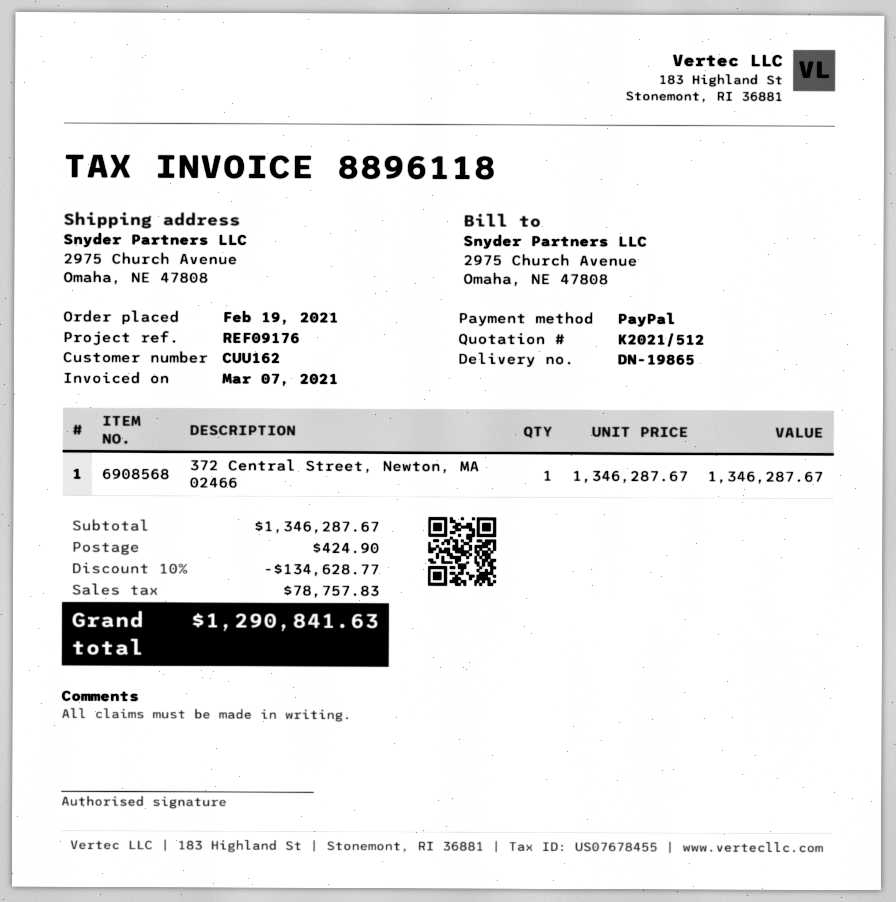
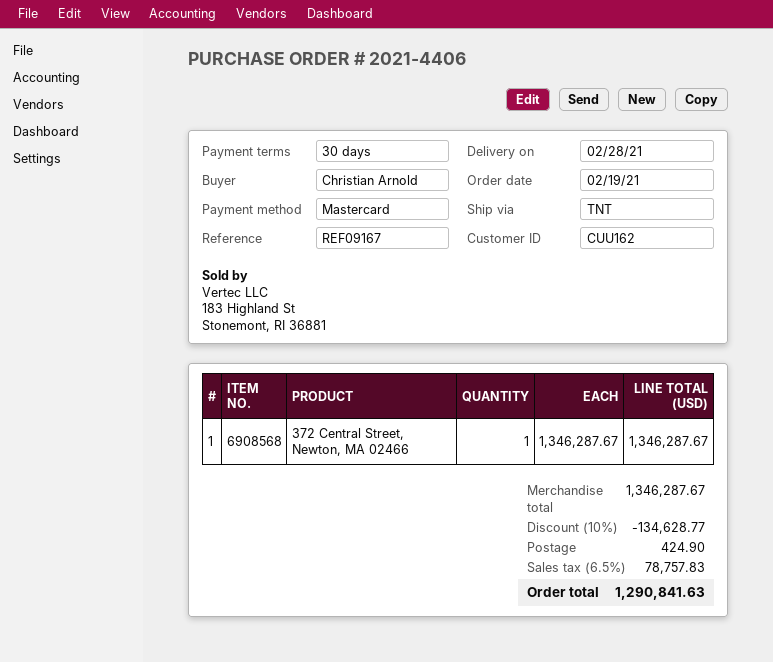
reference: REF09176 -> REF09167
payment method: PayPal -> Mastercard

